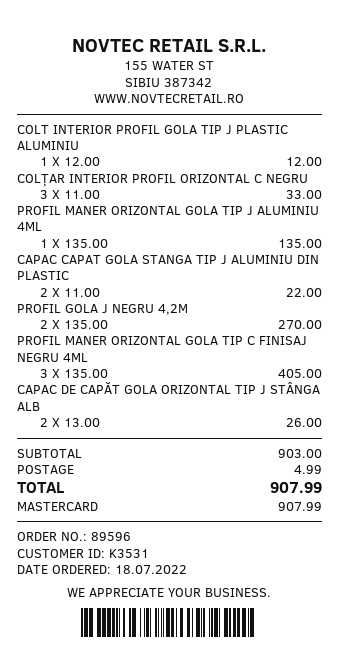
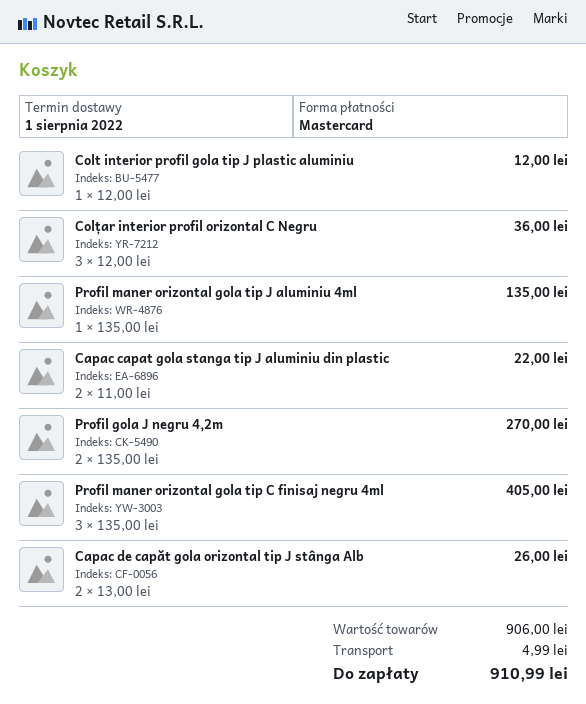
COLȚAR INTERIOR PROFIL ORIZONTAL C NEGRU: 3 x 11.00 = 33.00 -> 3 x 12.00 = 36.00
subtotal: 903.00 -> 906.00
total: 907.99 -> 910.99

